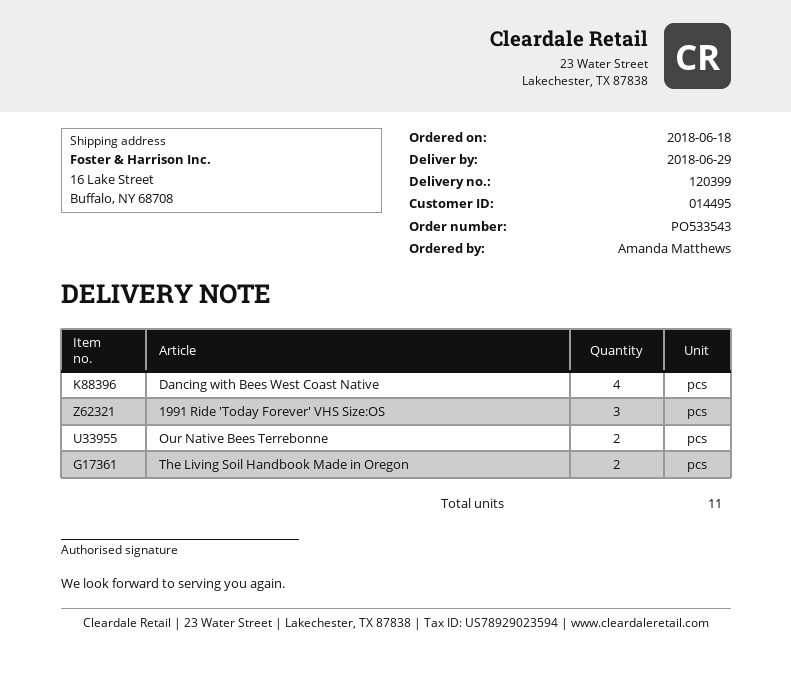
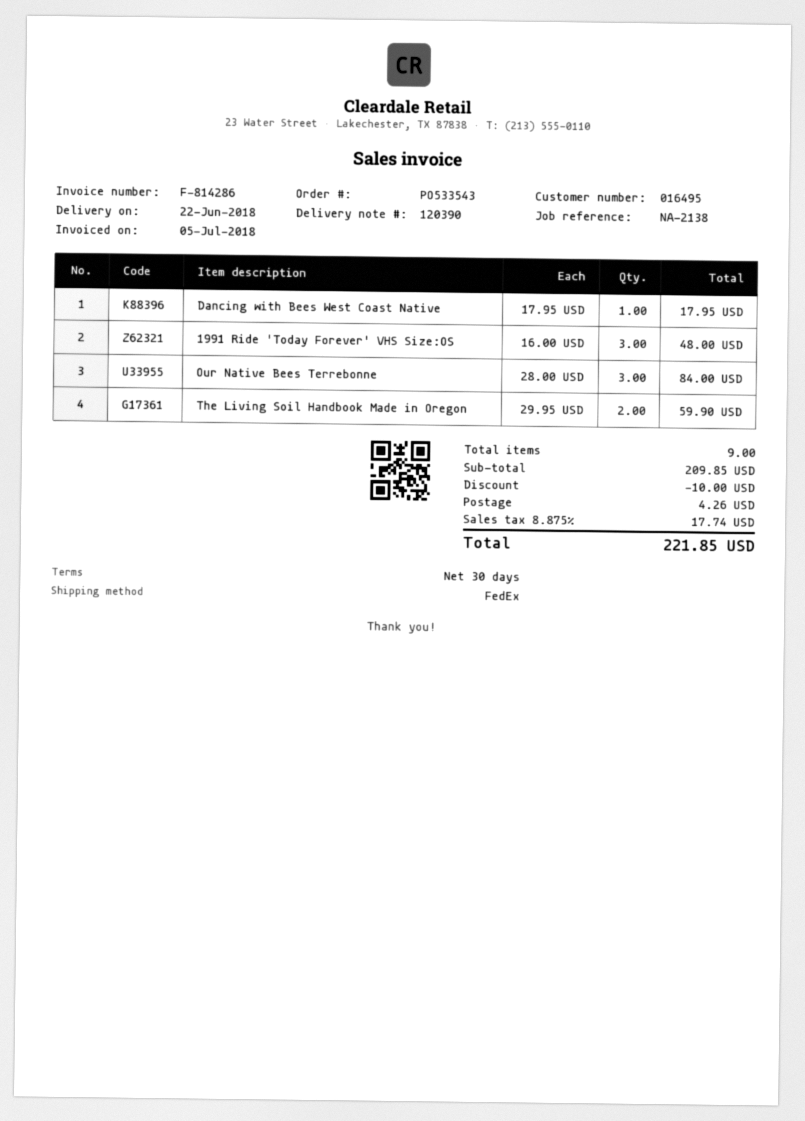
delivery note number: 120399 -> 120390
delivery date: 2018-06-29 -> 2018-06-22
customer number: 014495 -> 016495
Dancing with Bees West Coast Native: 4 -> 1
Our Native Bees Terrebonne: 2 -> 3
total quantity: 11 -> 9

